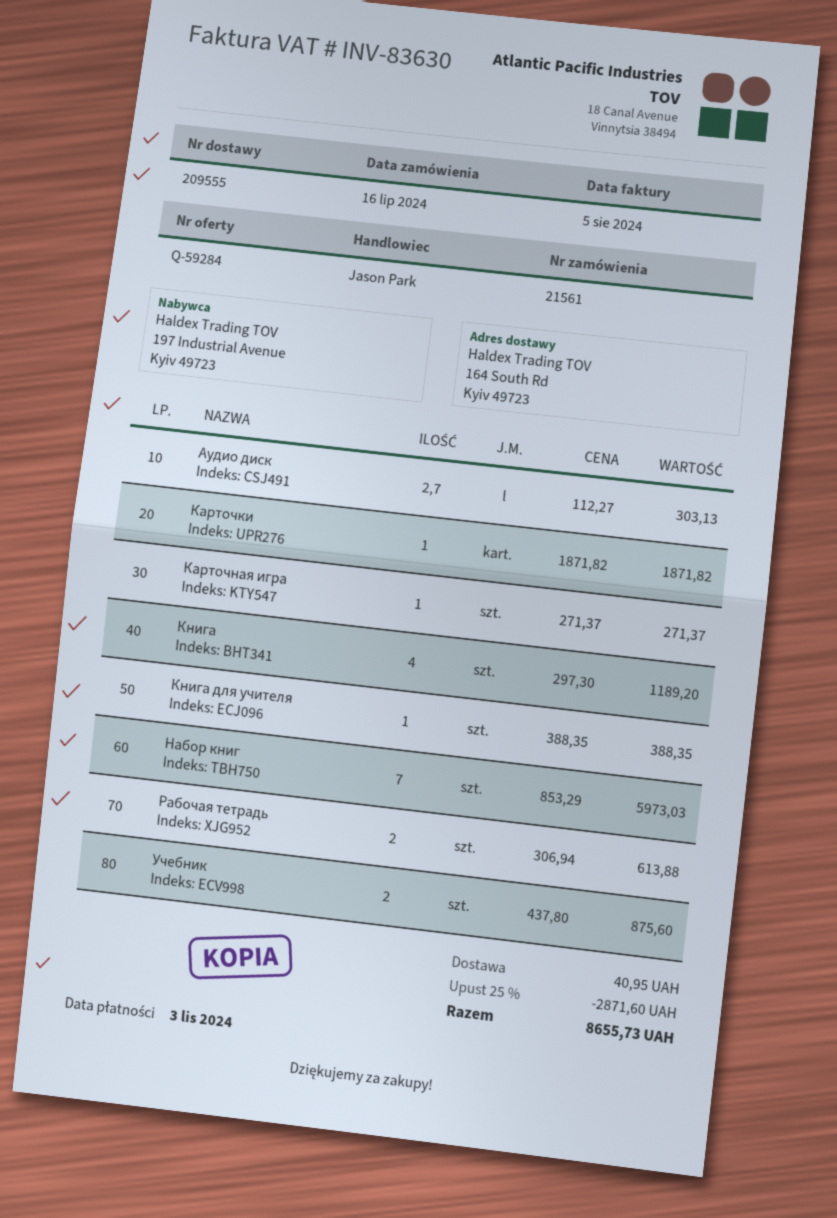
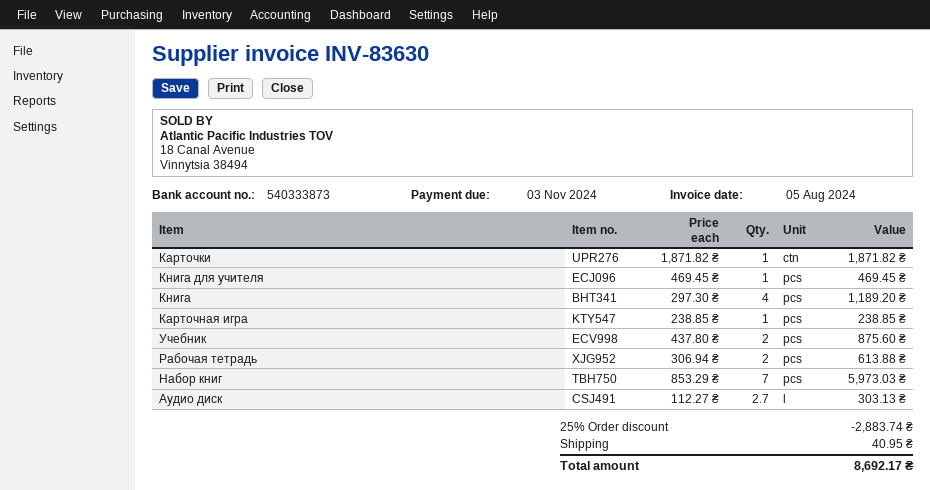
Карточная игра: 1 x 271.37 = 271.37 -> 1 x 238.85 = 238.85
Книга для учителя: 1 x 388.35 = 388.35 -> 1 x 469.45 = 469.45
discount: 25% = 2871.60 -> 25% = 2883.74
total: 8655.73 -> 8692.17

